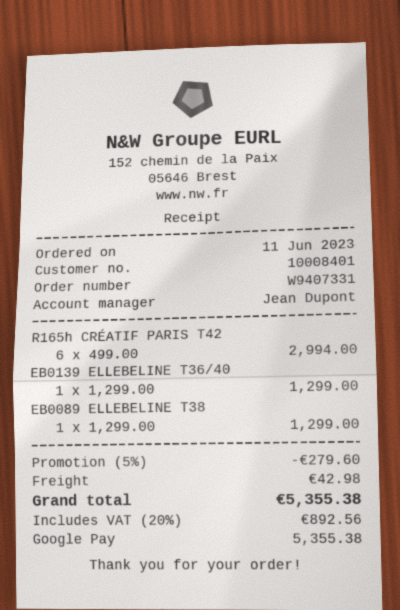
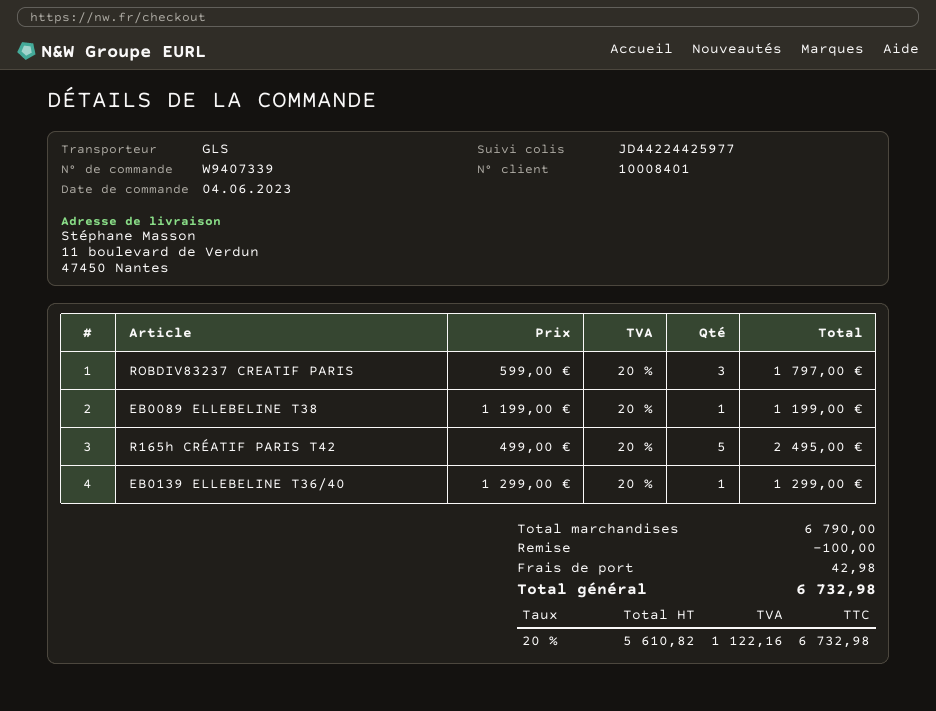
order number: W9407331 -> W9407339
order date: 2023-06-11 -> 2023-06-04
R165h CRÉATIF PARIS T42: 6 x 499.00 = 2994.00 -> 5 x 499.00 = 2495.00
EB0089 ELLEBELINE T38: 1 x 1299.00 = 1299.00 -> 1 x 1199.00 = 1199.00
ROBDIV83237 CREATIF PARIS: none -> 3 x 599.00 = 1797.00
discount: 279.60 -> 100.00
tax: 20% = 892.56 -> 20% = 1122.16
total: 5355.38 -> 6732.98

